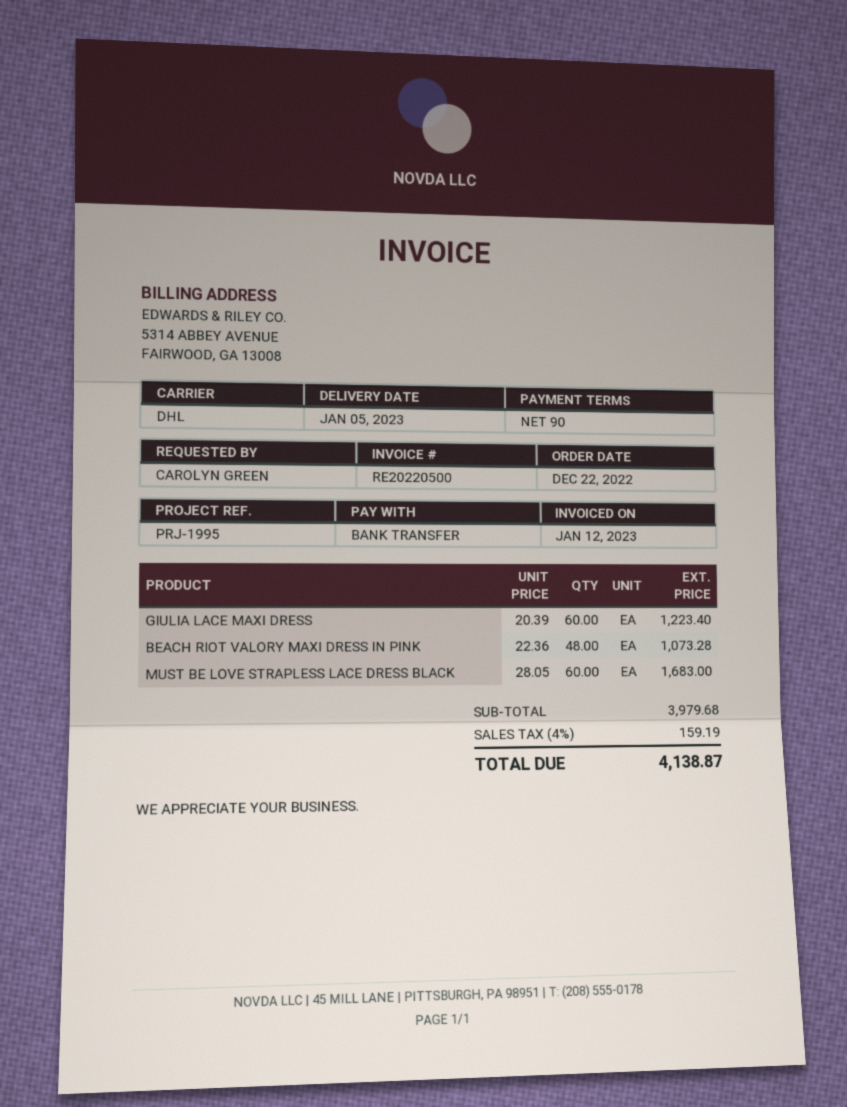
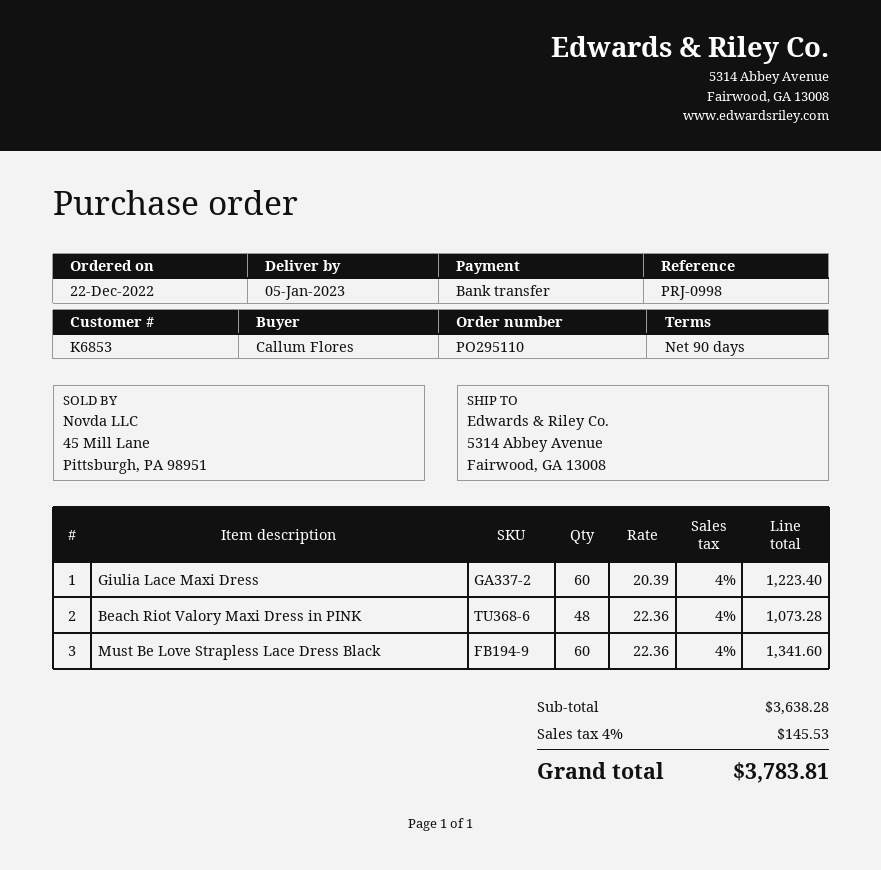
reference: PRJ-1995 -> PRJ-0998
ordered by: CAROLYN GREEN -> Callum Flores
MUST BE LOVE STRAPLESS LACE DRESS BLACK: 60 x 28.05 = 1683.00 -> 60 x 22.36 = 1341.60
subtotal: 3979.68 -> 3638.28
tax: 4% = 159.19 -> 4% = 145.53
total: 4138.87 -> 3783.81

